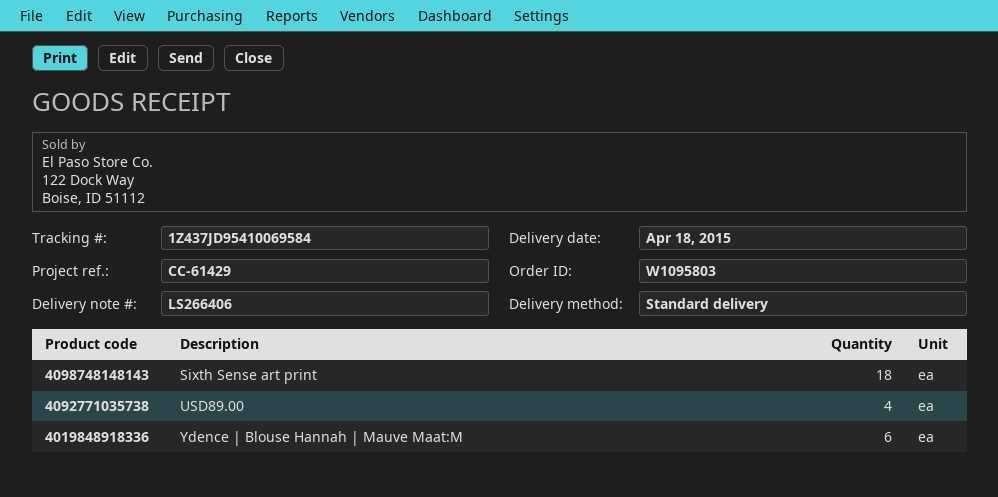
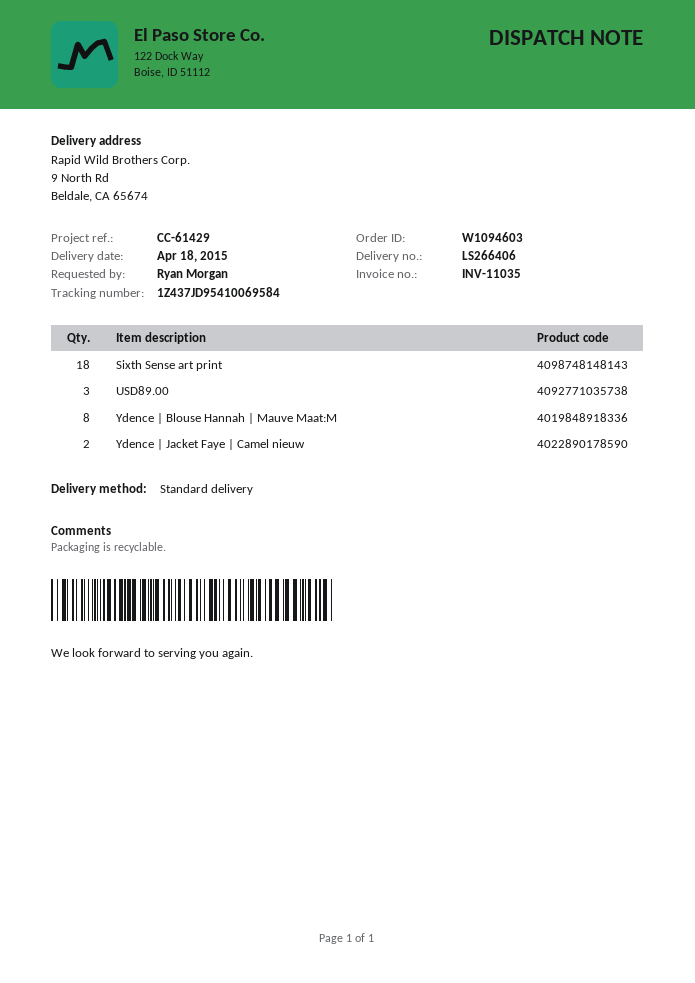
order number: W1095803 -> W1094603
USD89.00: 4 -> 3
Ydence | Blouse Hannah | Mauve Maat:M: 6 -> 8
Ydence | Jacket Faye | Camel nieuw: none -> 2

